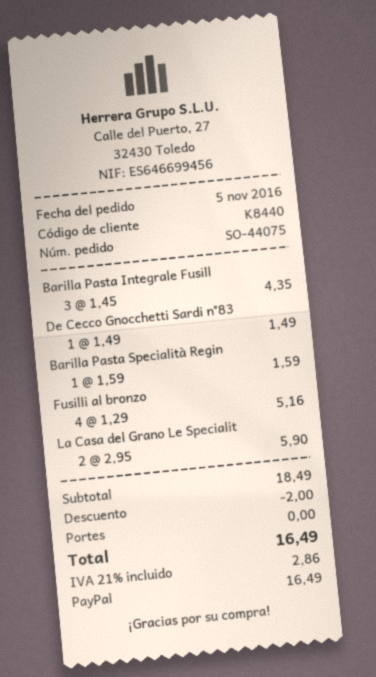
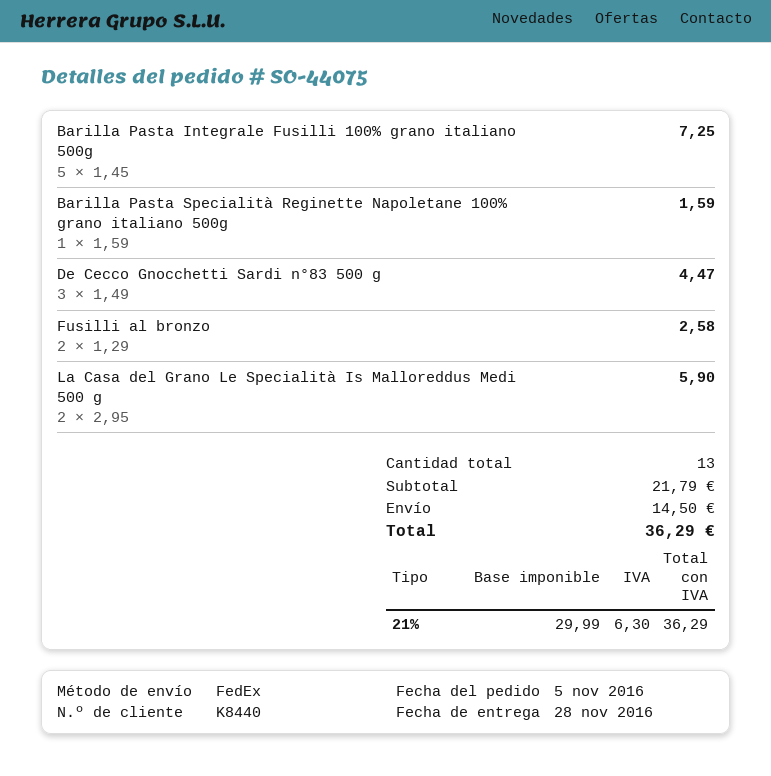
Barilla Pasta Integrale Fusill: 3 x 1.45 = 4.35 -> 5 x 1.45 = 7.25
De Cecco Gnocchetti Sardi n°83: 1 x 1.49 = 1.49 -> 3 x 1.49 = 4.47
Fusilli al bronzo: 4 x 1.29 = 5.16 -> 2 x 1.29 = 2.58
subtotal: 18.49 -> 21.79
discount: 2.00 -> none
shipping: 0.00 -> 14.50
tax: 21% = 2.86 -> 21% = 6.30
total: 16.49 -> 36.29

